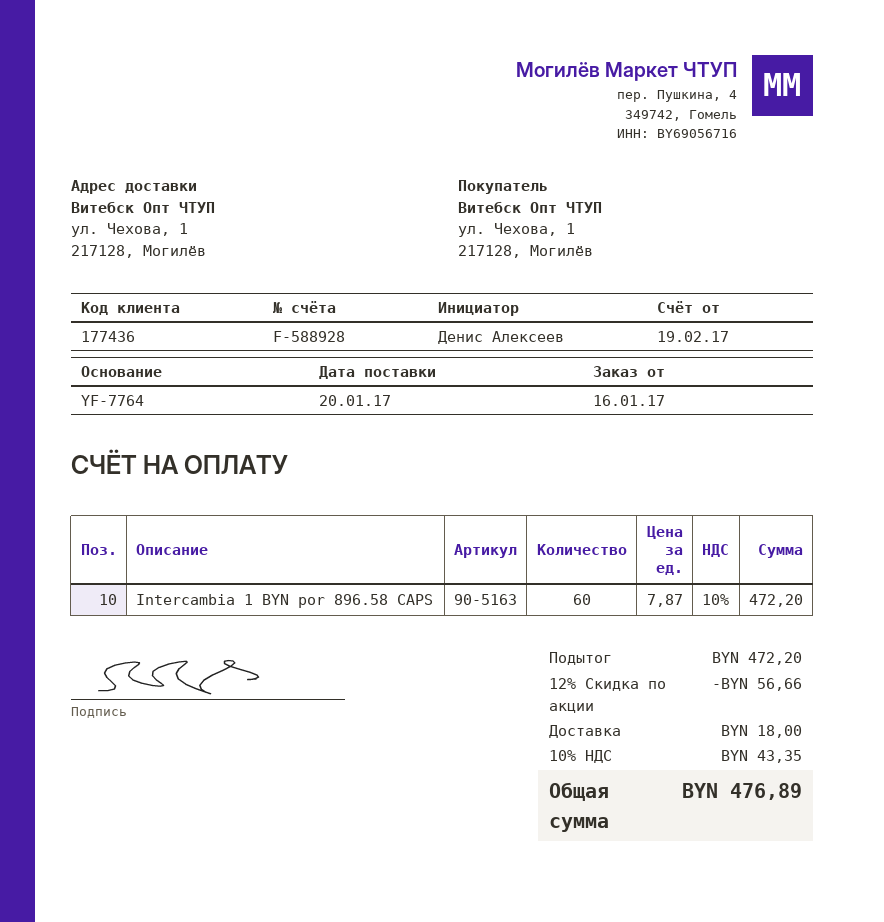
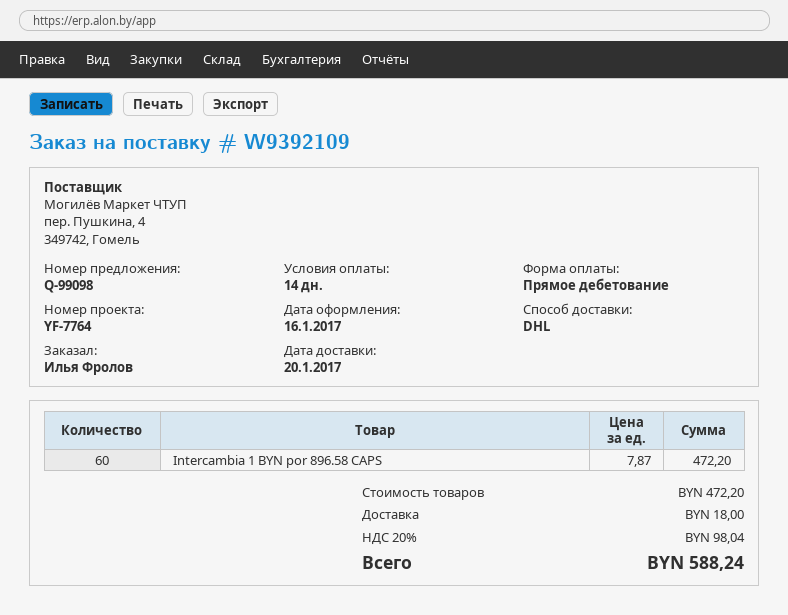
ordered by: Денис Алексеев -> Илья Фролов
discount: 12% = 56.66 -> none
tax: 10% = 43.35 -> 20% = 98.04
total: 476.89 -> 588.24

